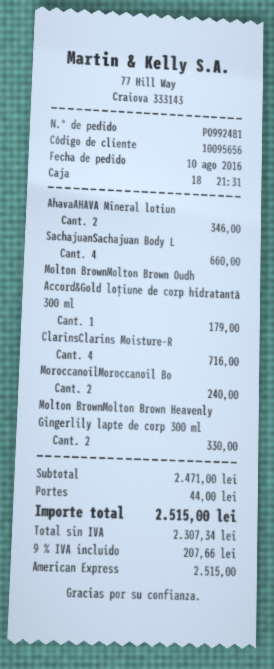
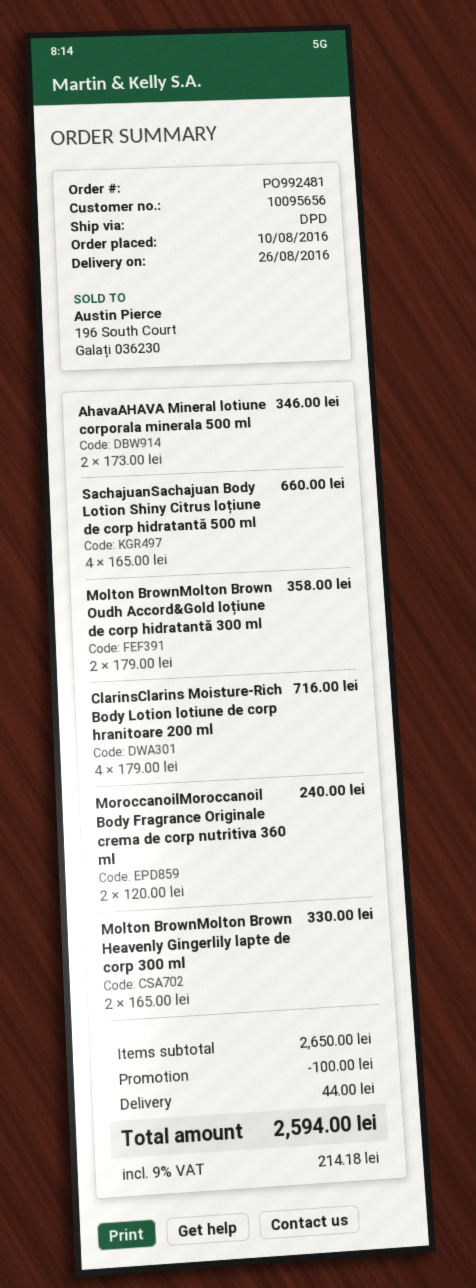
Molton BrownMolton Brown Oudh Accord&Gold loțiune de corp hidratantă 300 ml: 1 for 179.00 -> 2 for 358.00
subtotal: 2471.00 -> 2650.00
discount: none -> 100.00
tax: 9% = 207.66 -> 9% = 214.18
total: 2515.00 -> 2594.00

